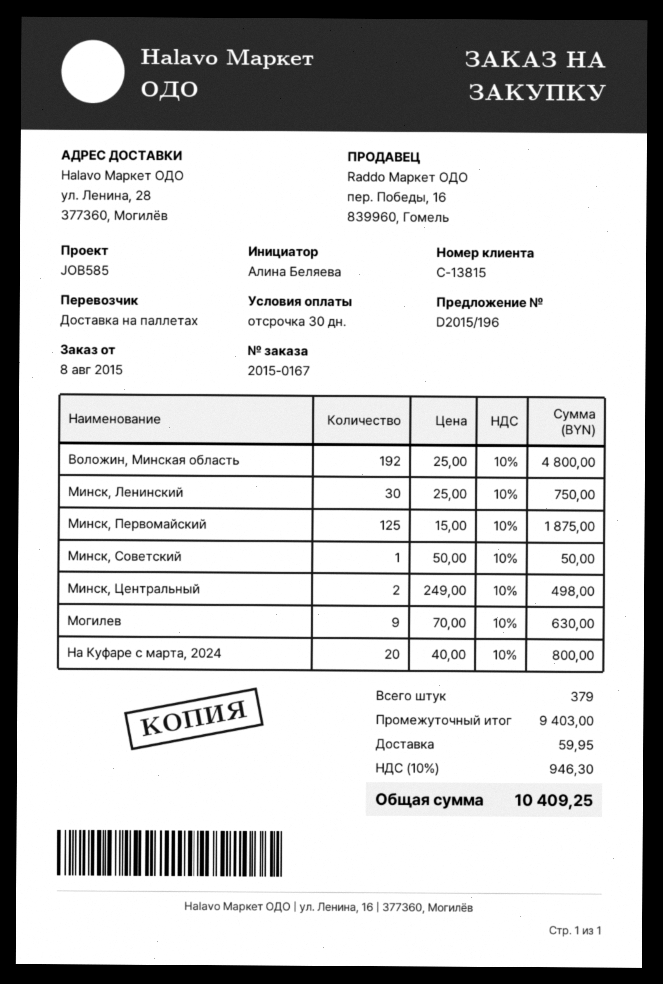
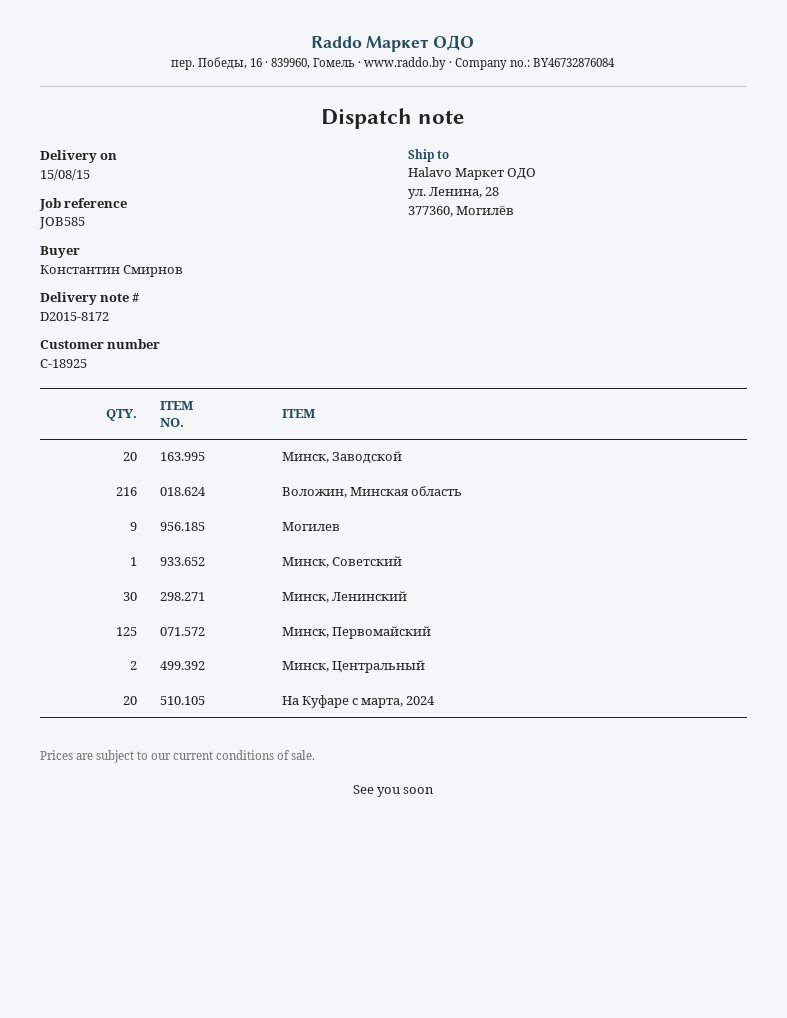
customer number: C-13815 -> C-18925
ordered by: Алина Беляева -> Константин Смирнов
Воложин, Минская область: 192 -> 216
Минск, Заводской: none -> 20

